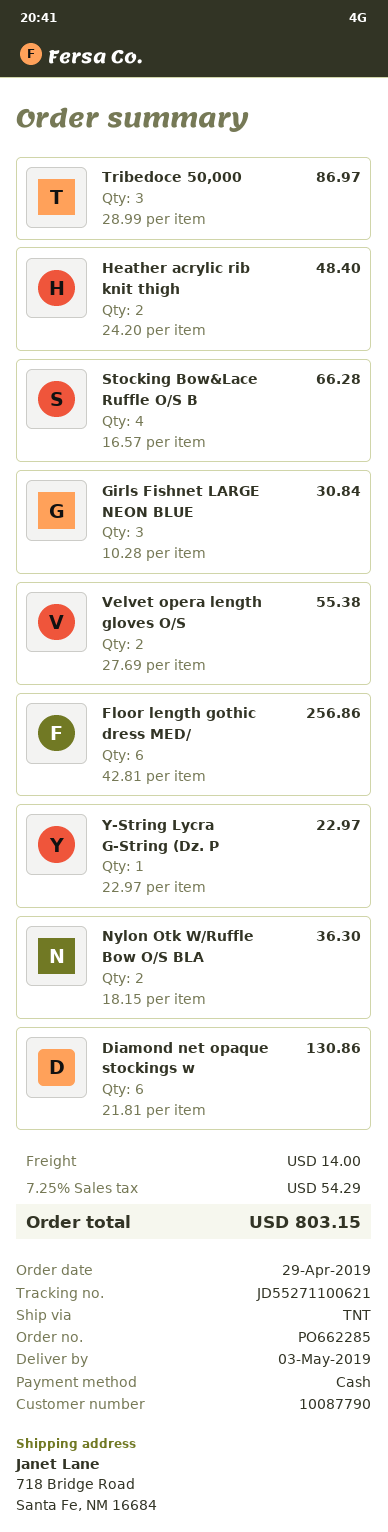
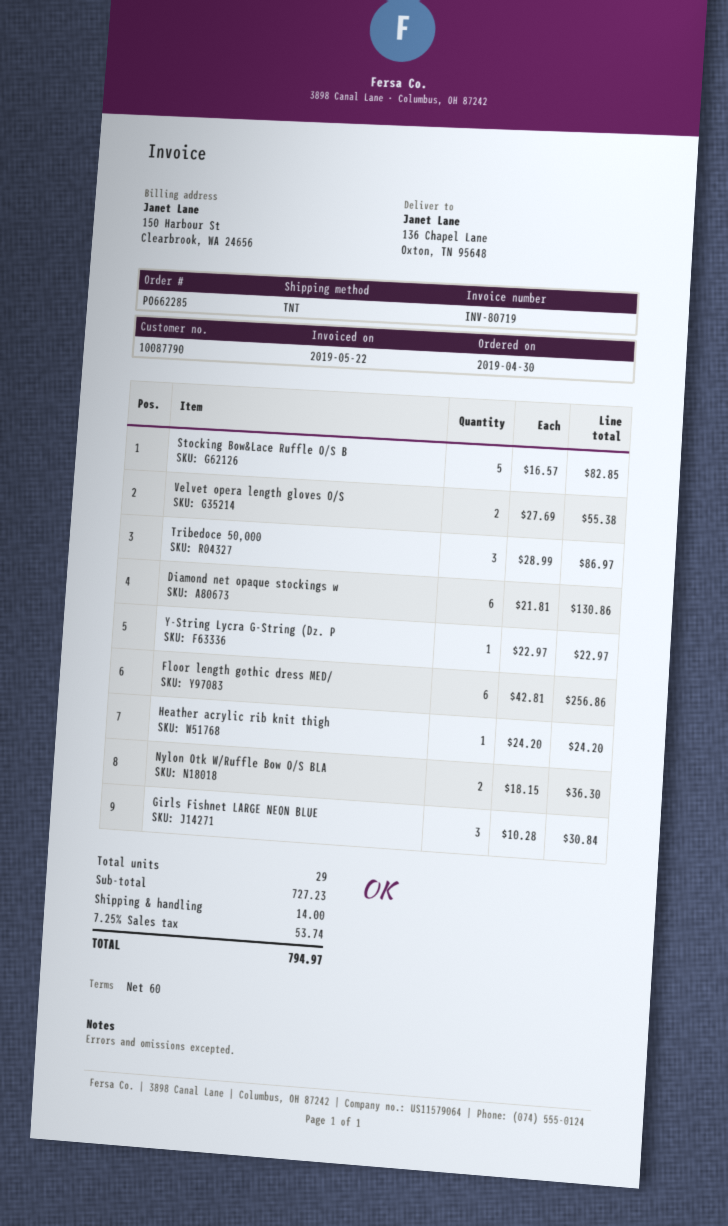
order date: 2019-04-29 -> 2019-04-30
ship to: 718 Bridge Road, Santa Fe, NM 16684 -> 136 Chapel Lane, Oxton, TN 95648
Heather acrylic rib knit thigh: 2 x 24.20 = 48.40 -> 1 x 24.20 = 24.20
Stocking Bow&Lace Ruffle O/S B: 4 x 16.57 = 66.28 -> 5 x 16.57 = 82.85
tax: 7.25% = 54.29 -> 7.25% = 53.74
total: 803.15 -> 794.97

